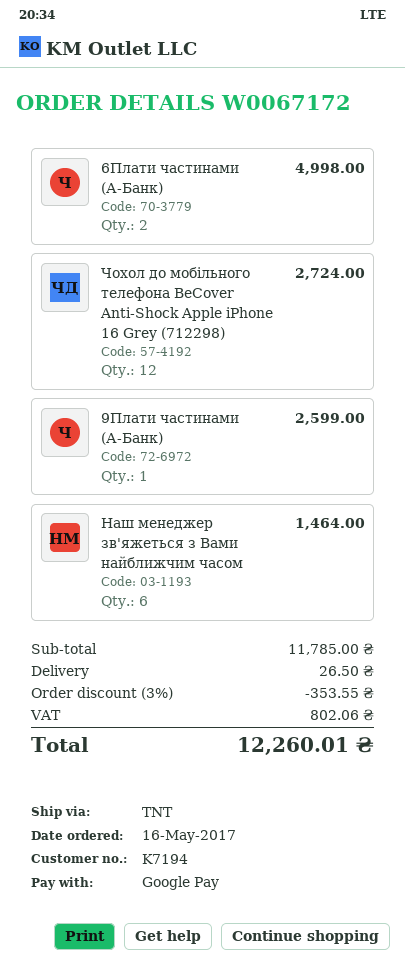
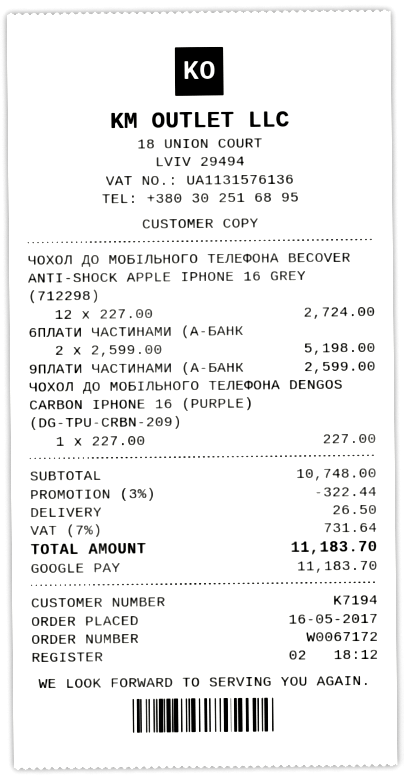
6Плати частинами (А-Банк): 2 for 4998.00 -> 2 for 5198.00
Наш менеджер зв'яжеться з Вами найближчим часом: 6 for 1464.00 -> none
ЧОХОЛ ДО МОБІЛЬНОГО ТЕЛЕФОНА DENGOS CARBON IPHONE 16 (PURPLE) (DG-TPU-CRBN-209): none -> 1 for 227.00
subtotal: 11785.00 -> 10748.00
discount: 3% = 353.55 -> 3% = 322.44
tax: 802.06 -> 731.64
total: 12260.01 -> 11183.70

